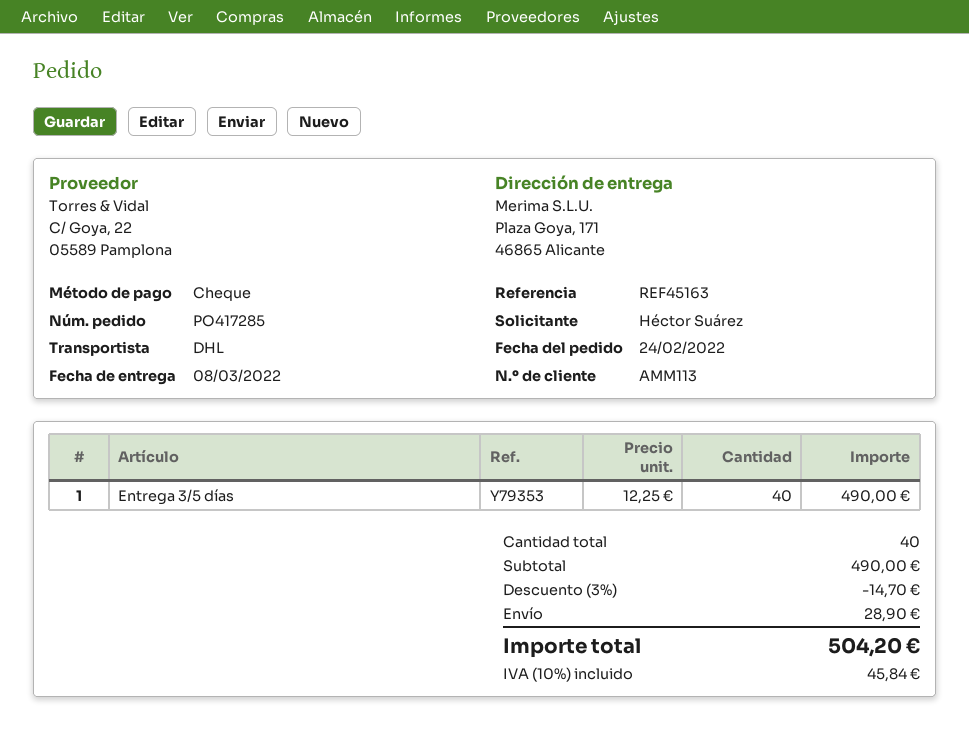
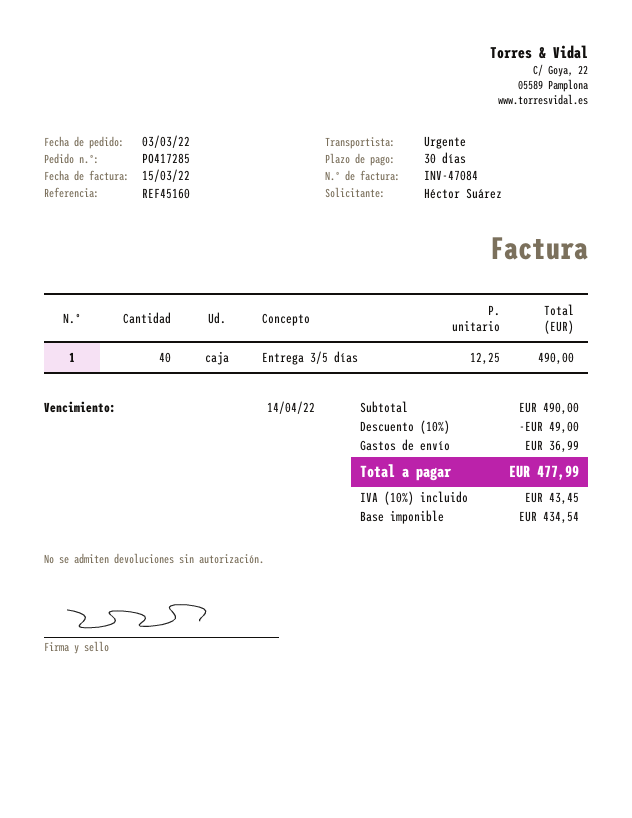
order date: 2022-02-24 -> 2022-03-03
reference: REF45163 -> REF45160
shipping method: DHL -> express
discount: 3% = 14.70 -> 10% = 49.00
shipping: 28.90 -> 36.99
tax: 10% = 45.84 -> 10% = 43.45
total: 504.20 -> 477.99

